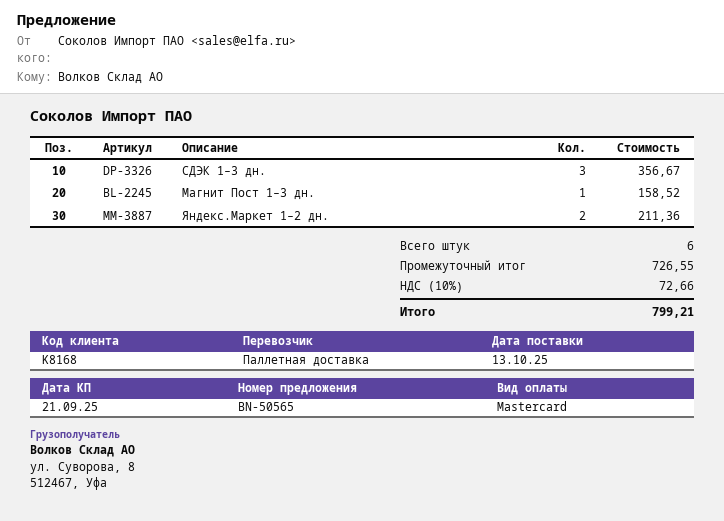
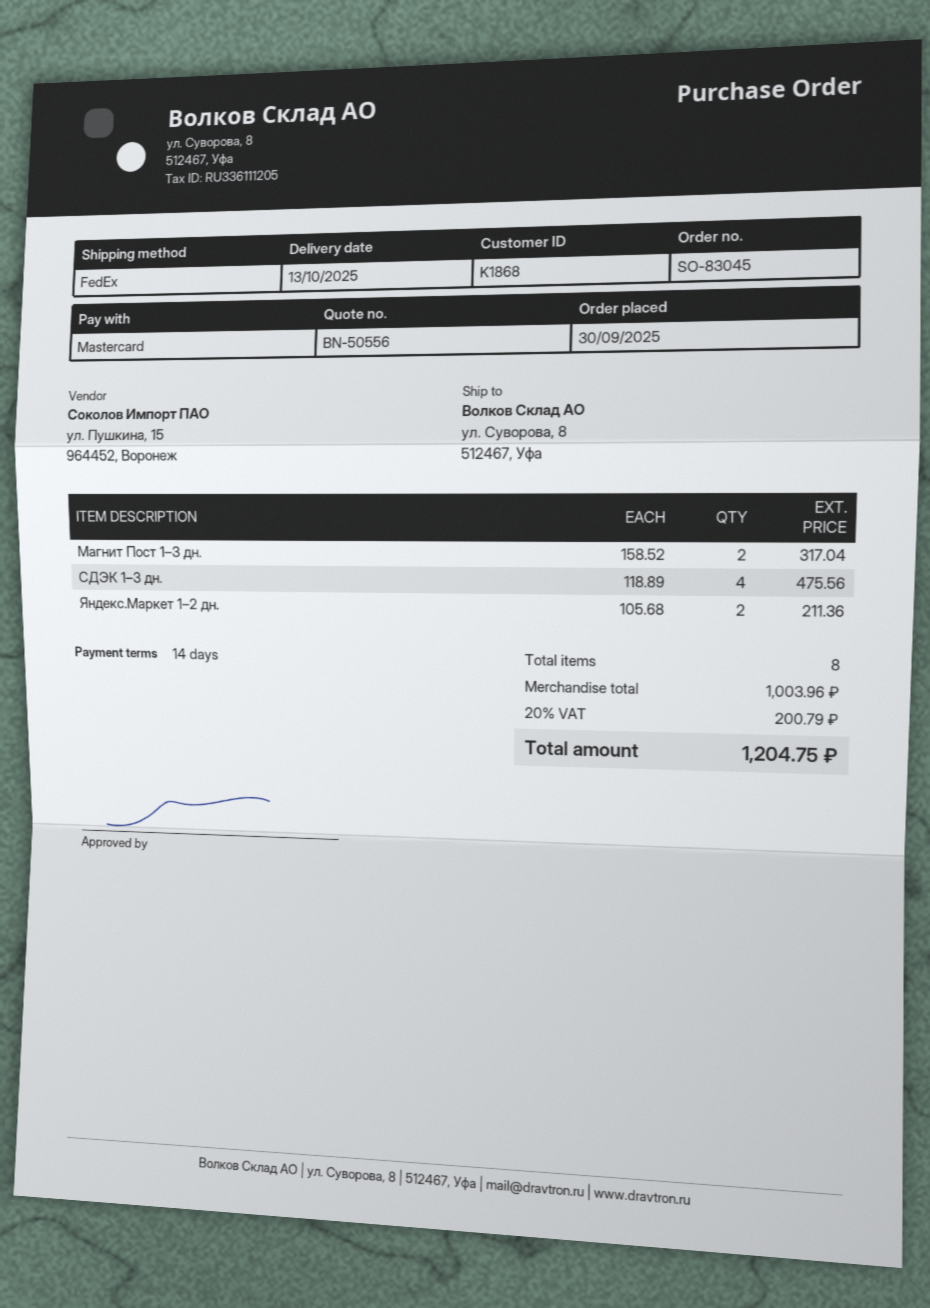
quote number: BN-50565 -> BN-50556
customer number: K8168 -> K1868
shipping method: pallet freight -> FedEx
СДЭК 1–3 дн.: 3 for 356.67 -> 4 for 475.56
Магнит Пост 1–3 дн.: 1 for 158.52 -> 2 for 317.04
total quantity: 6 -> 8
subtotal: 726.55 -> 1003.96
tax: 10% = 72.66 -> 20% = 200.79
total: 799.21 -> 1204.75

